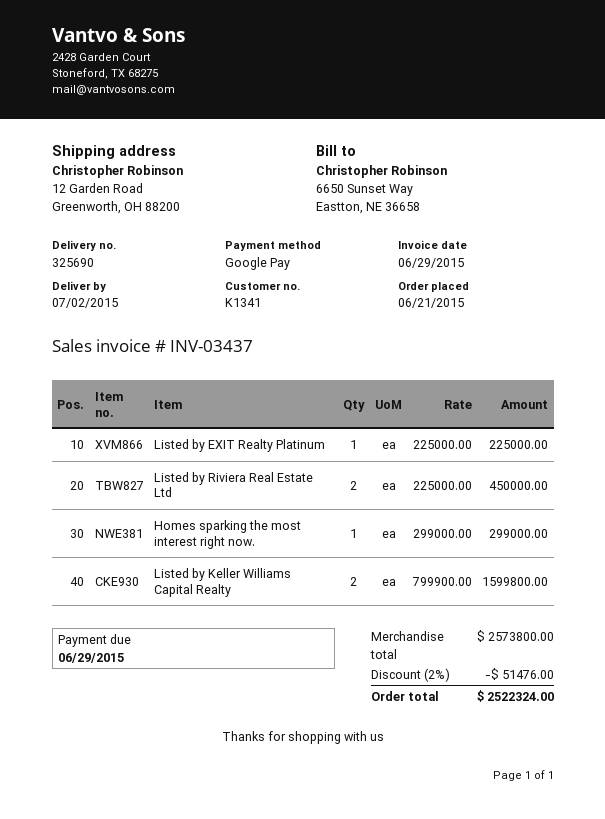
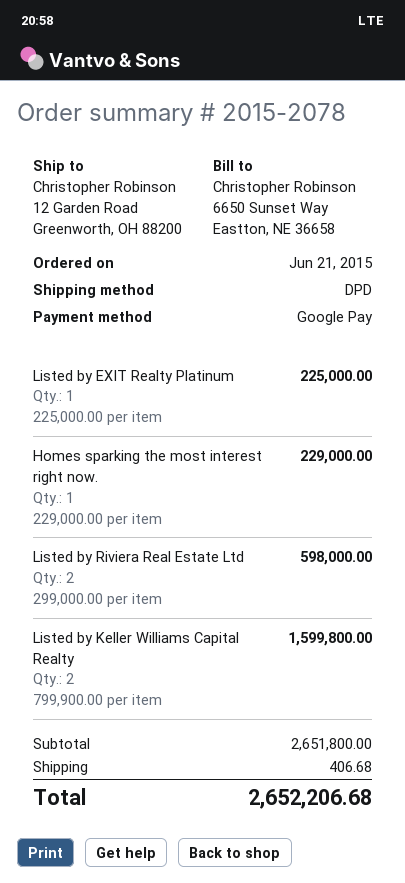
Listed by Riviera Real Estate Ltd: 2 x 225000.00 = 450000.00 -> 2 x 299000.00 = 598000.00
Homes sparking the most interest right now.: 1 x 299000.00 = 299000.00 -> 1 x 229000.00 = 229000.00
subtotal: 2573800.00 -> 2651800.00
discount: 2% = 51476.00 -> none
shipping: none -> 406.68
total: 2522324.00 -> 2652206.68

